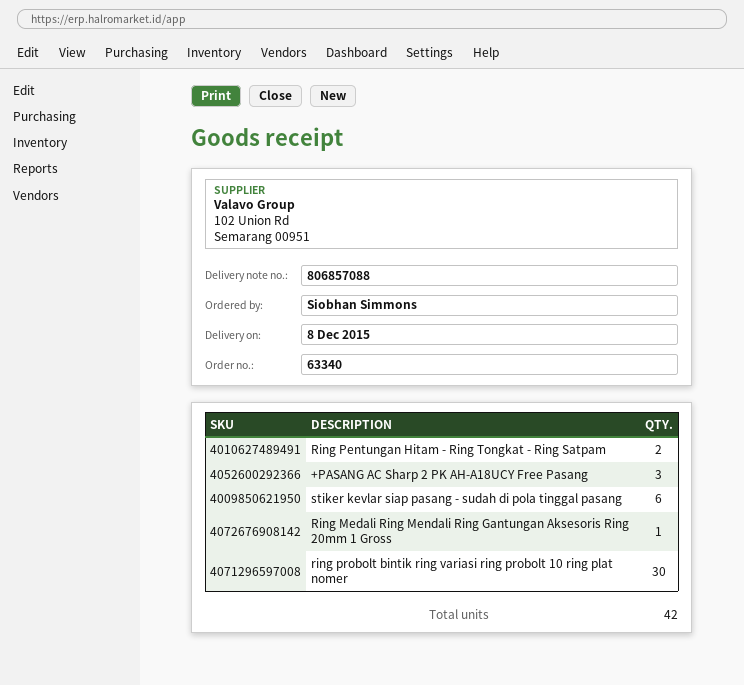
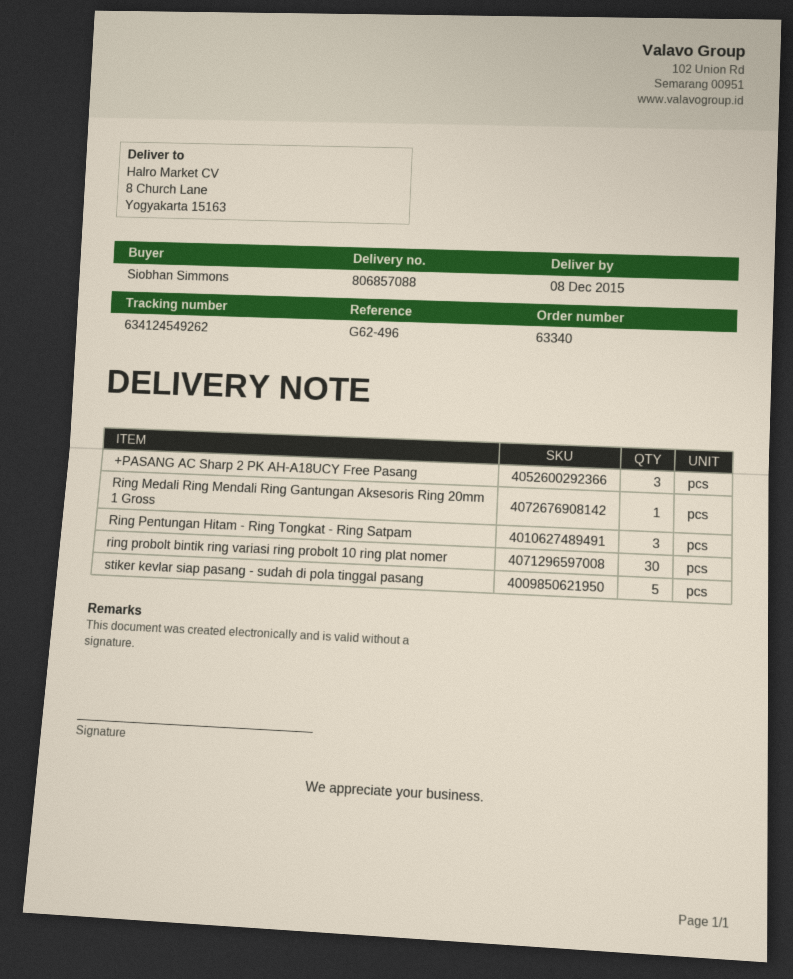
Ring Pentungan Hitam - Ring Tongkat - Ring Satpam: 2 -> 3
stiker kevlar siap pasang - sudah di pola tinggal pasang: 6 -> 5

